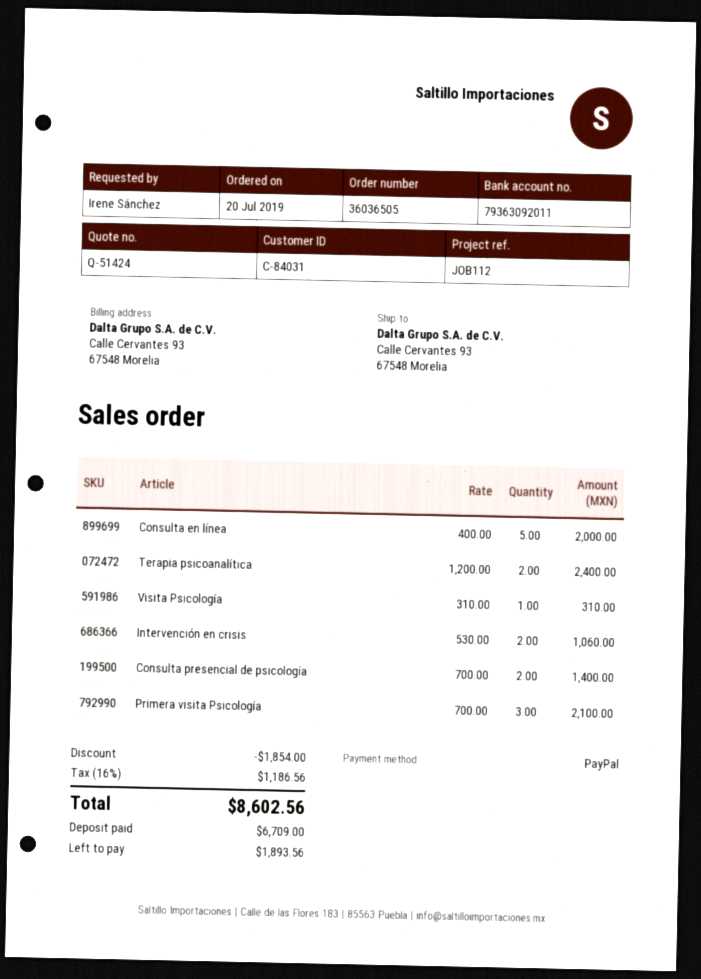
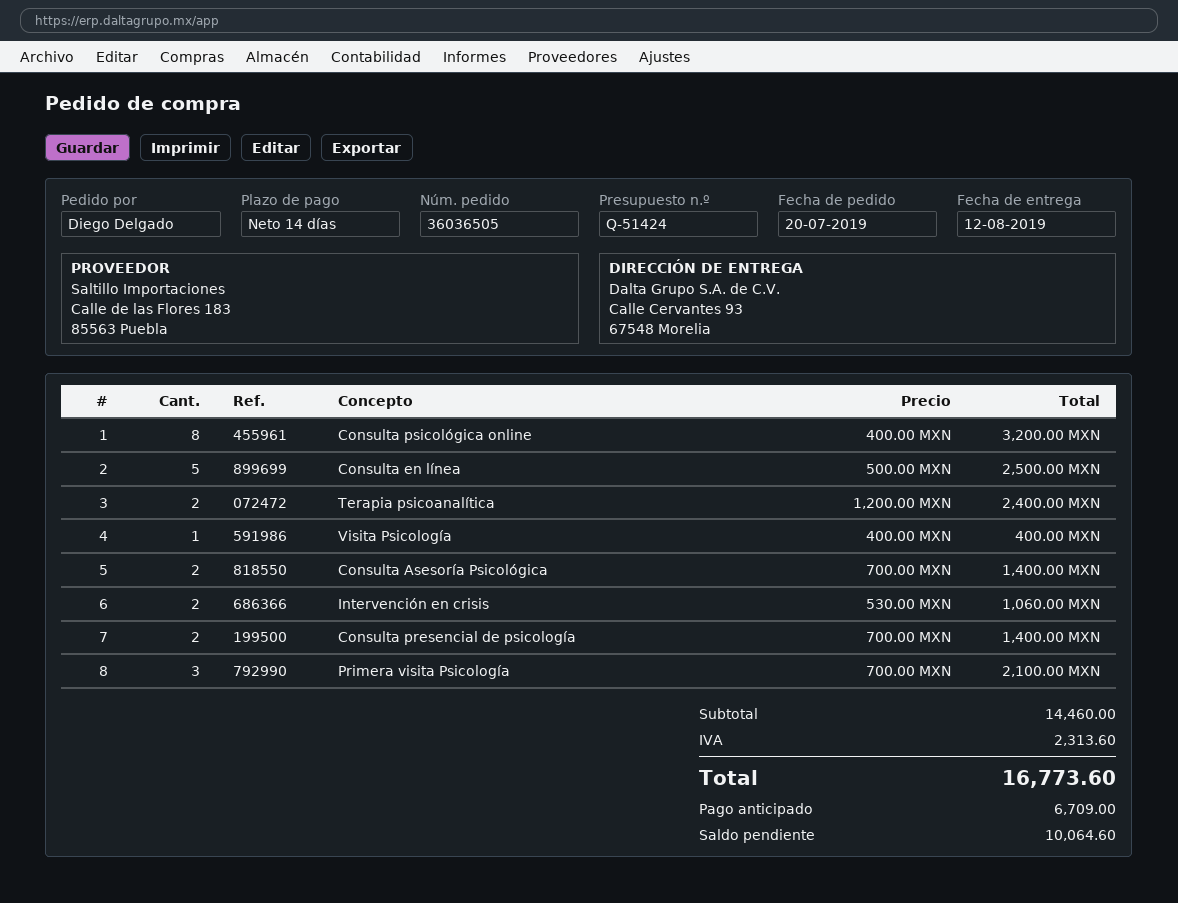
ordered by: Irene Sánchez -> Diego Delgado
Consulta en línea: 5 x 400.00 = 2000.00 -> 5 x 500.00 = 2500.00
Visita Psicología: 1 x 310.00 = 310.00 -> 1 x 400.00 = 400.00
Consulta psicológica online: none -> 8 x 400.00 = 3200.00
Consulta Asesoría Psicológica: none -> 2 x 700.00 = 1400.00
discount: 1854.00 -> none
tax: 1186.56 -> 2313.60
total: 8602.56 -> 16773.60
balance: 1893.56 -> 10064.60

